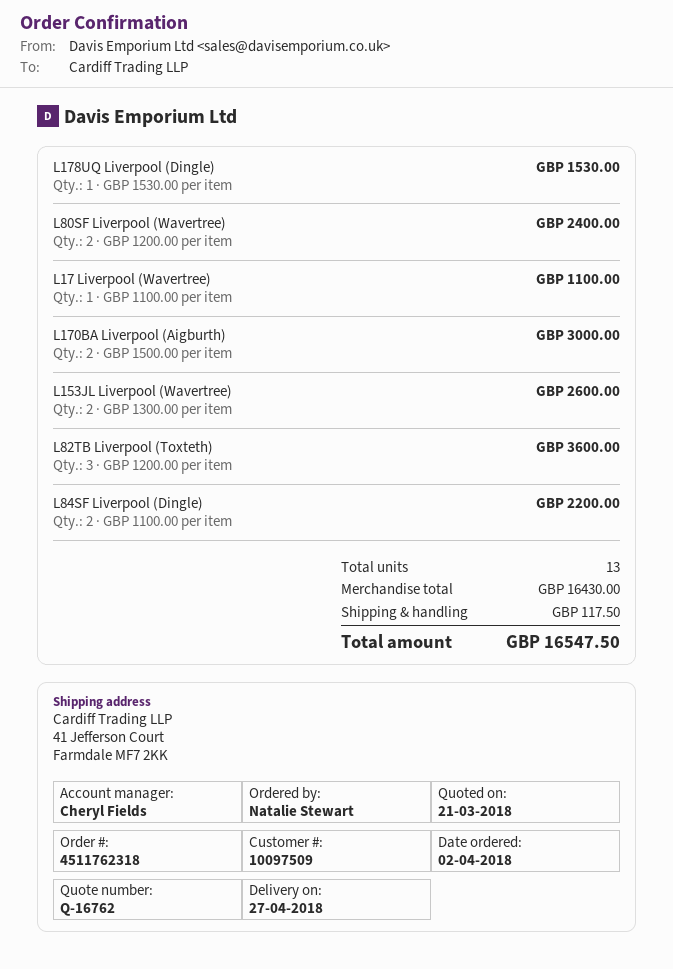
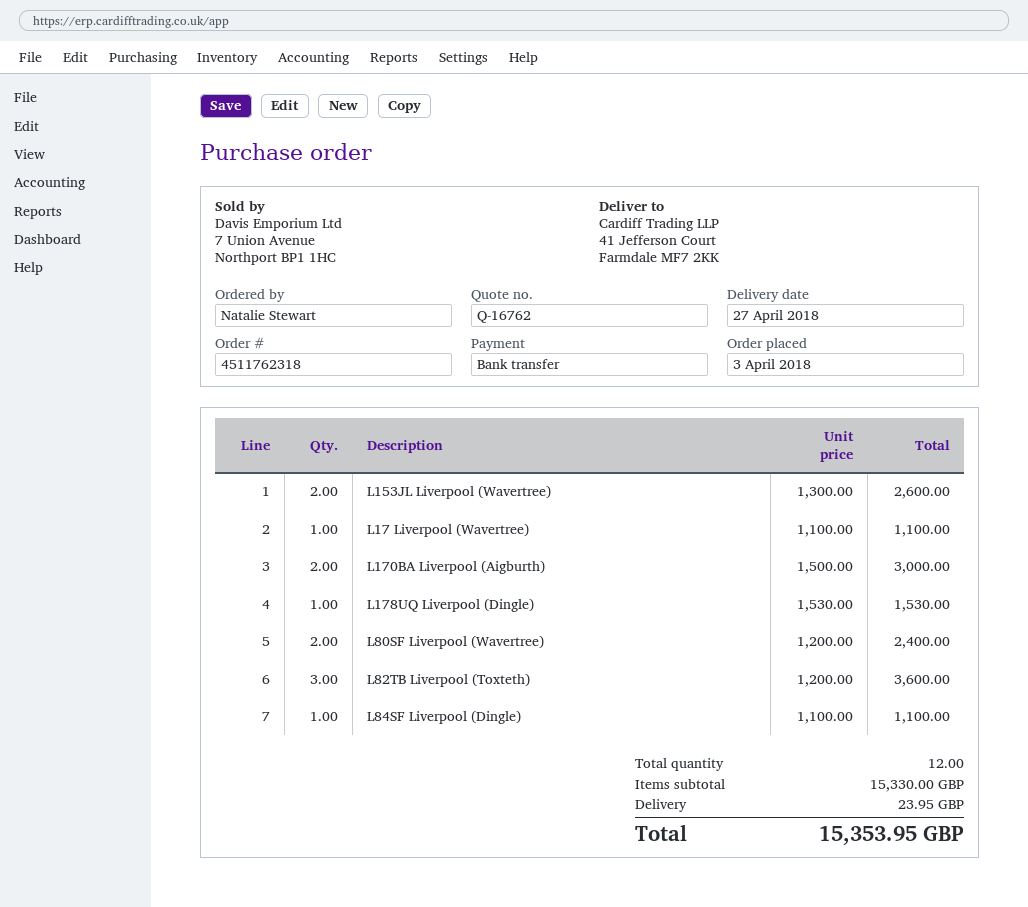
order date: 2018-04-02 -> 2018-04-03
L84SF Liverpool (Dingle): 2 x 1100.00 = 2200.00 -> 1 x 1100.00 = 1100.00
total quantity: 13 -> 12
subtotal: 16430.00 -> 15330.00
shipping: 117.50 -> 23.95
total: 16547.50 -> 15353.95

